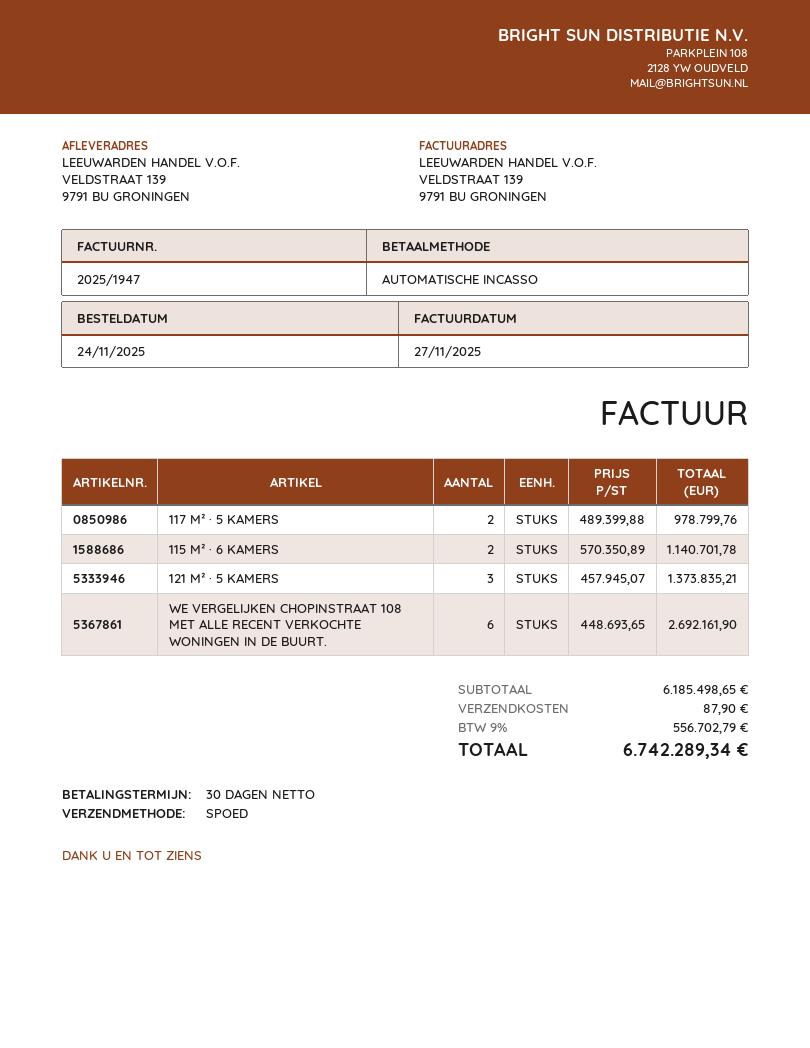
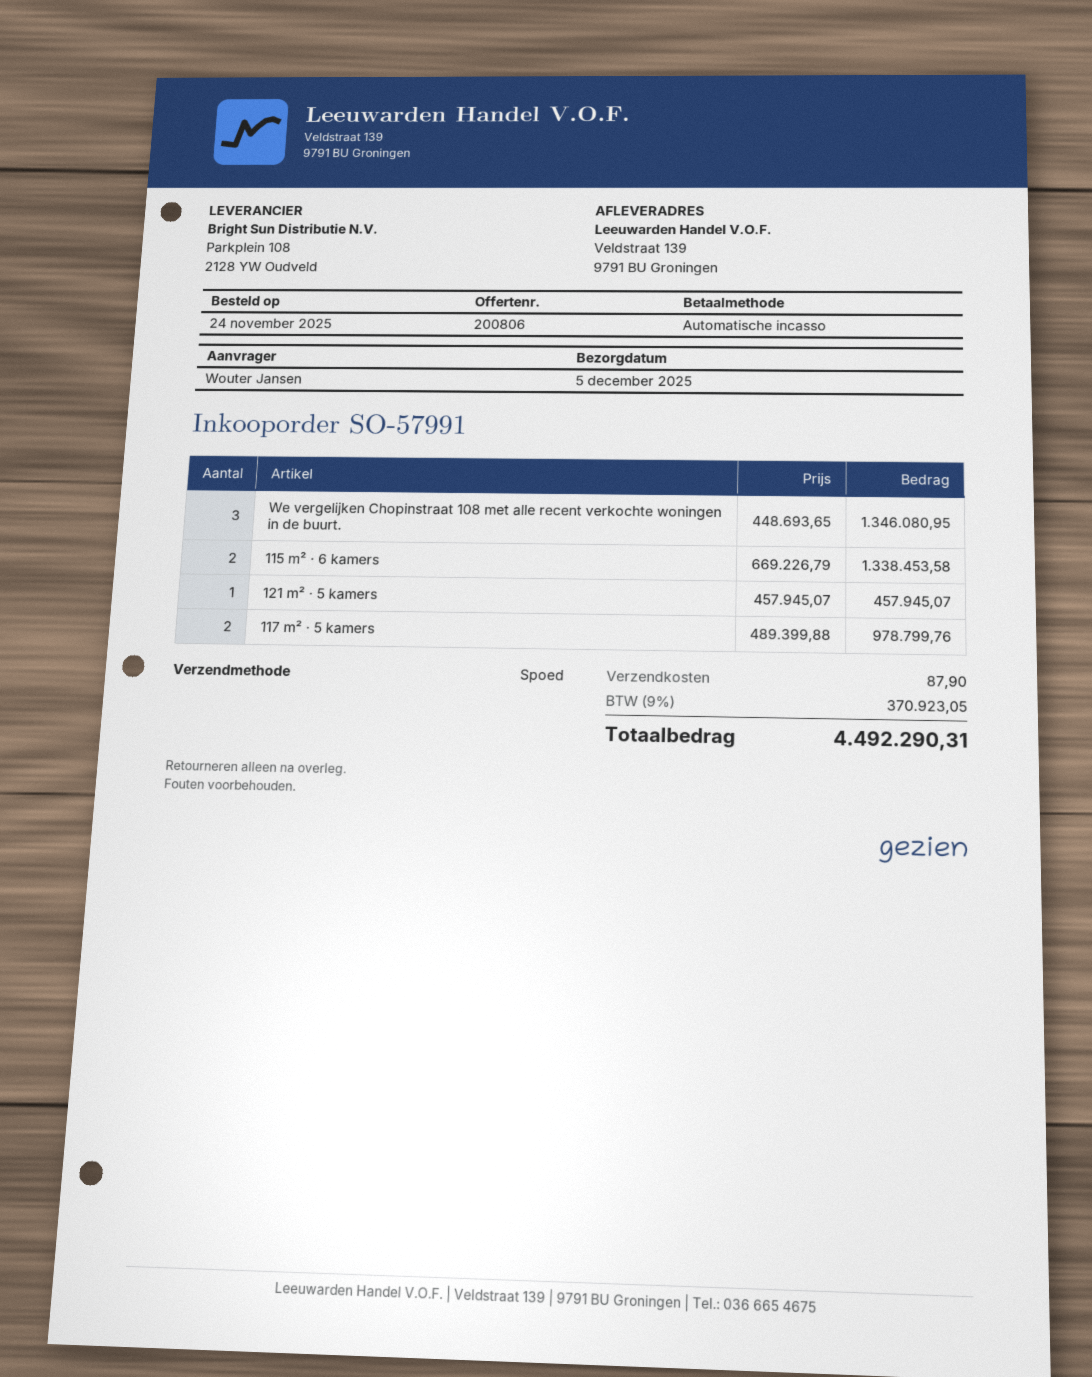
115 M² · 6 KAMERS: 2 x 570350.89 = 1140701.78 -> 2 x 669226.79 = 1338453.58
121 M² · 5 KAMERS: 3 x 457945.07 = 1373835.21 -> 1 x 457945.07 = 457945.07
WE VERGELIJKEN CHOPINSTRAAT 108 MET ALLE RECENT VERKOCHTE WONINGEN IN DE BUURT.: 6 x 448693.65 = 2692161.90 -> 3 x 448693.65 = 1346080.95
tax: 9% = 556702.79 -> 9% = 370923.05
total: 6742289.34 -> 4492290.31

